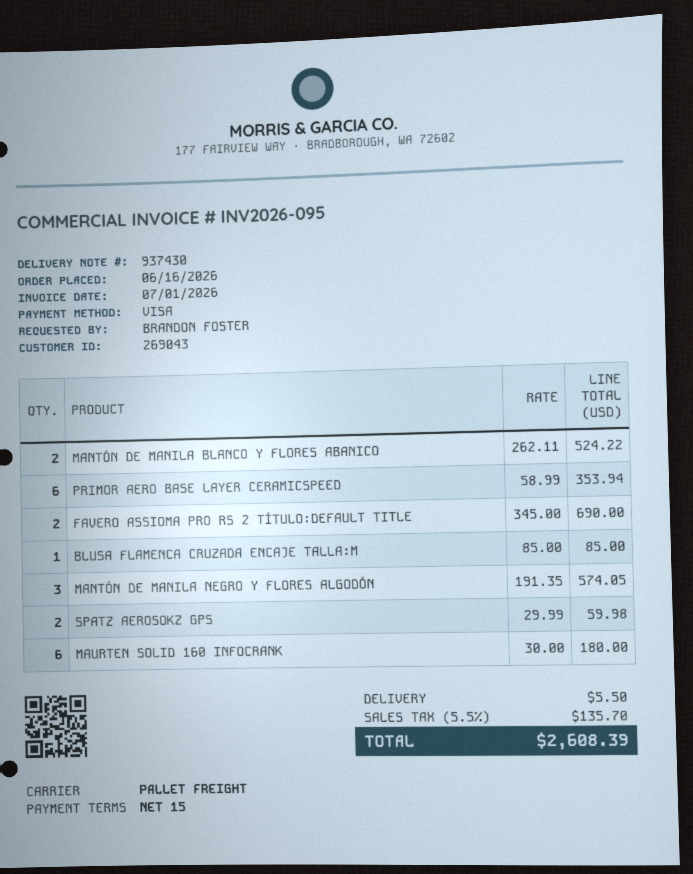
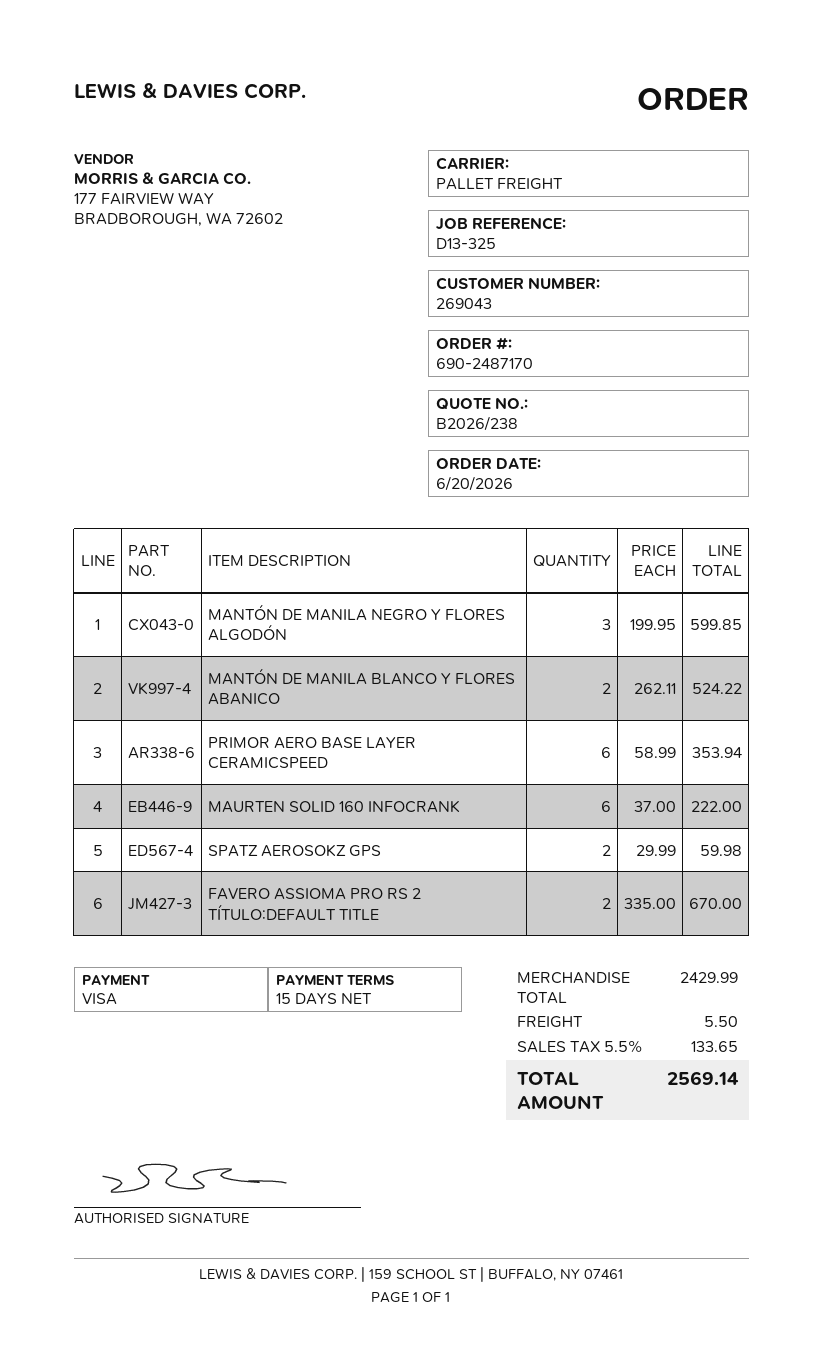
order date: 2026-06-16 -> 2026-06-20
FAVERO ASSIOMA PRO RS 2 TÍTULO:DEFAULT TITLE: 2 x 345.00 = 690.00 -> 2 x 335.00 = 670.00
BLUSA FLAMENCA CRUZADA ENCAJE TALLA:M: 1 x 85.00 = 85.00 -> none
MANTÓN DE MANILA NEGRO Y FLORES ALGODÓN: 3 x 191.35 = 574.05 -> 3 x 199.95 = 599.85
MAURTEN SOLID 160 INFOCRANK: 6 x 30.00 = 180.00 -> 6 x 37.00 = 222.00
tax: 5.5% = 135.70 -> 5.5% = 133.65
total: 2608.39 -> 2569.14

